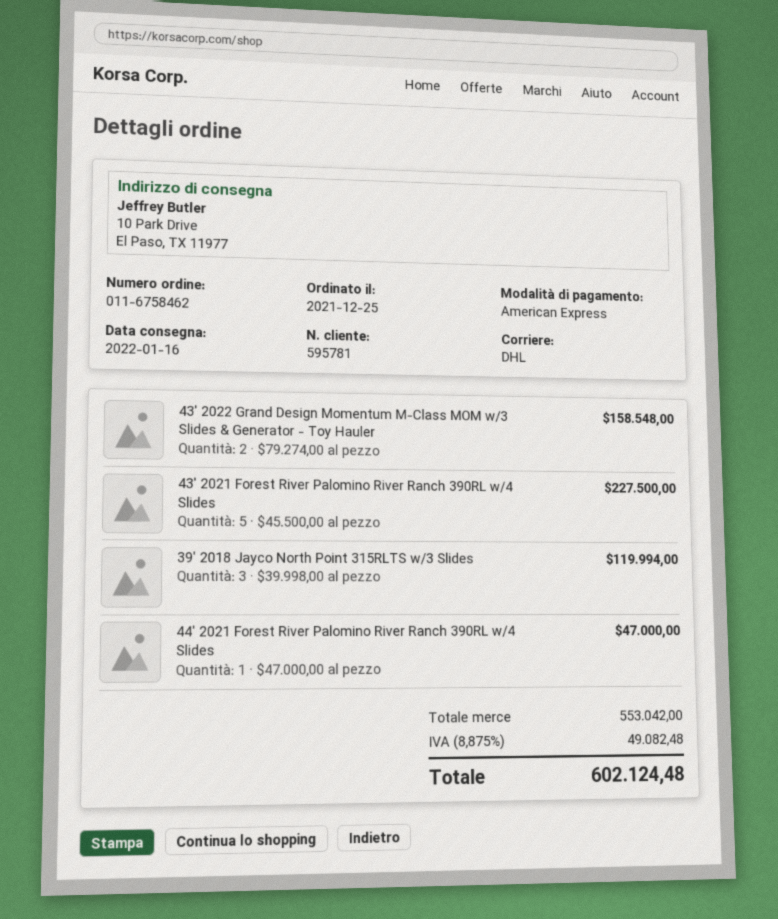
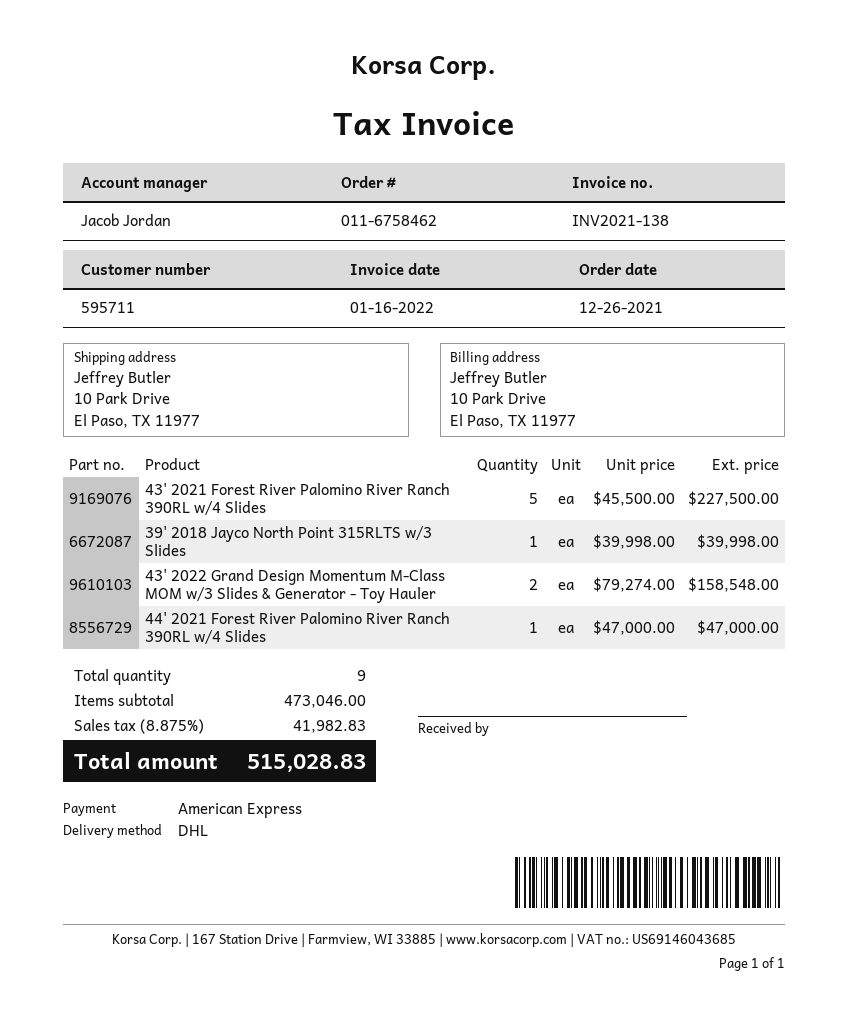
order date: 2021-12-25 -> 2021-12-26
customer number: 595781 -> 595711
39' 2018 Jayco North Point 315RLTS w/3 Slides: 3 x 39998.00 = 119994.00 -> 1 x 39998.00 = 39998.00
subtotal: 553042.00 -> 473046.00
tax: 8.875% = 49082.48 -> 8.875% = 41982.83
total: 602124.48 -> 515028.83

